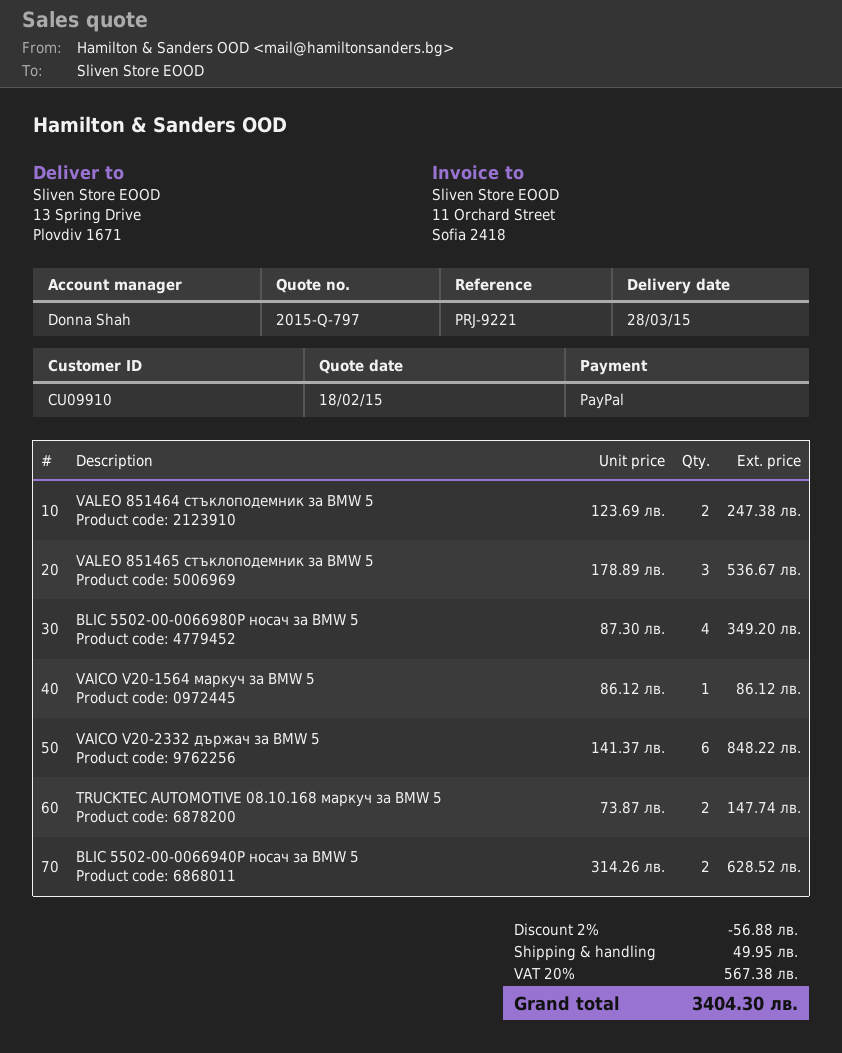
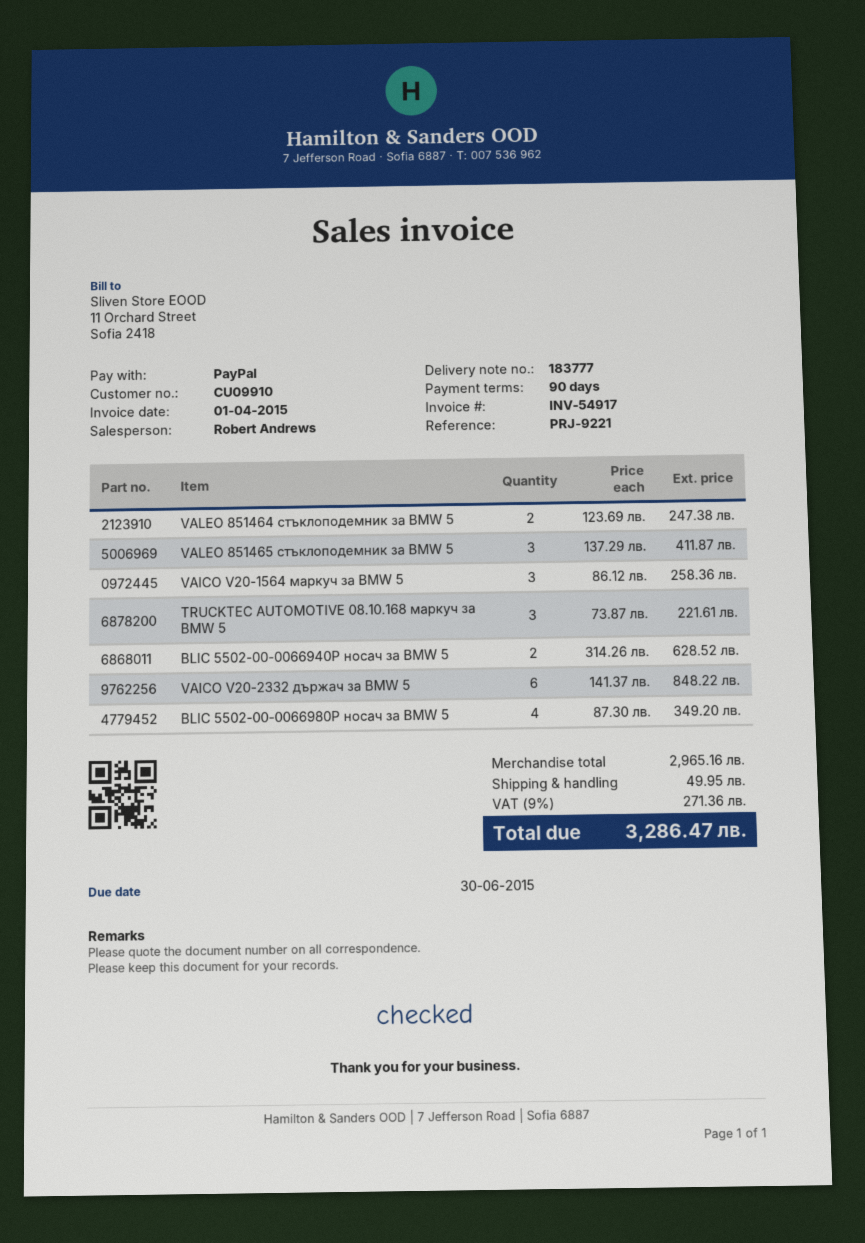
sales rep: Donna Shah -> Robert Andrews
VALEO 851465 стъклоподемник за BMW 5: 3 x 178.89 = 536.67 -> 3 x 137.29 = 411.87
VAICO V20-1564 маркуч за BMW 5: 1 x 86.12 = 86.12 -> 3 x 86.12 = 258.36
TRUCKTEC AUTOMOTIVE 08.10.168 маркуч за BMW 5: 2 x 73.87 = 147.74 -> 3 x 73.87 = 221.61
discount: 2% = 56.88 -> none
tax: 20% = 567.38 -> 9% = 271.36
total: 3404.30 -> 3286.47

